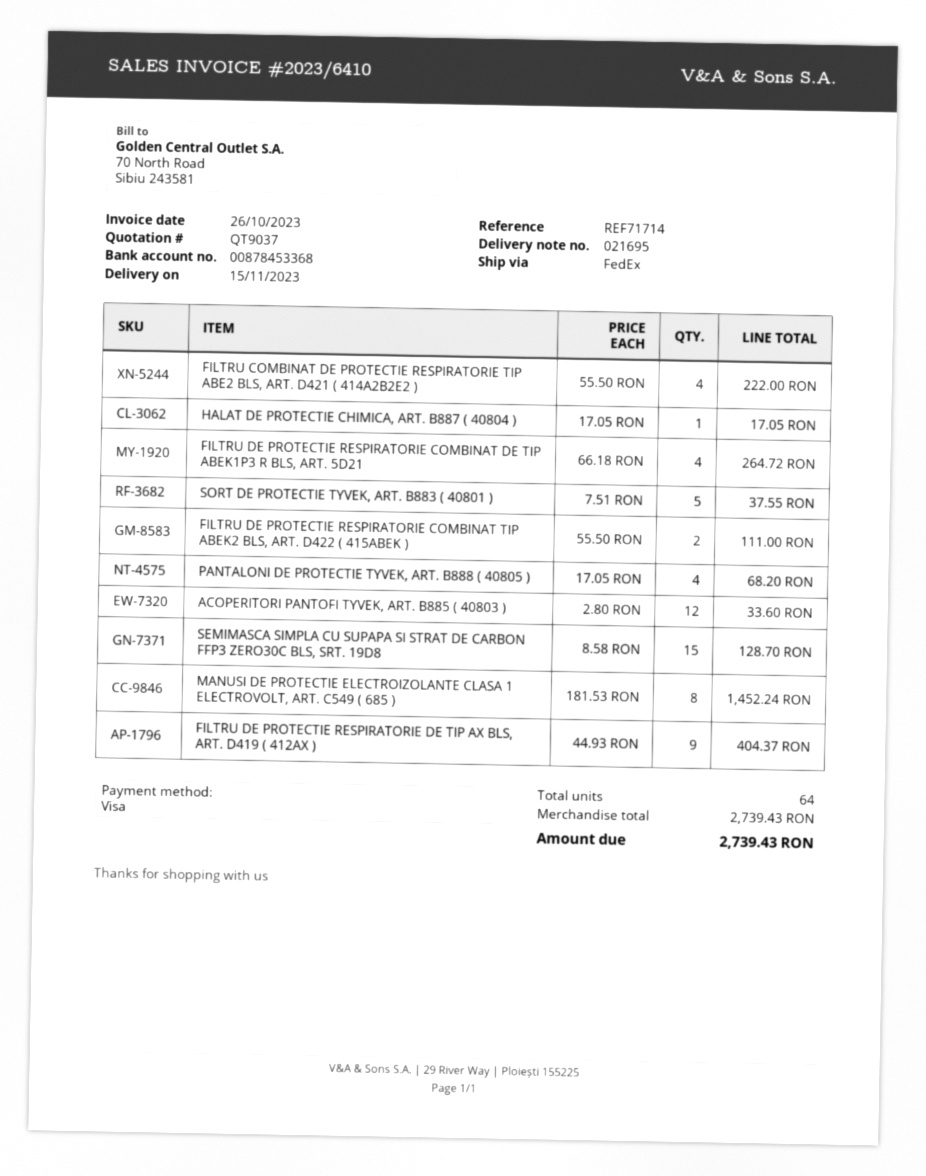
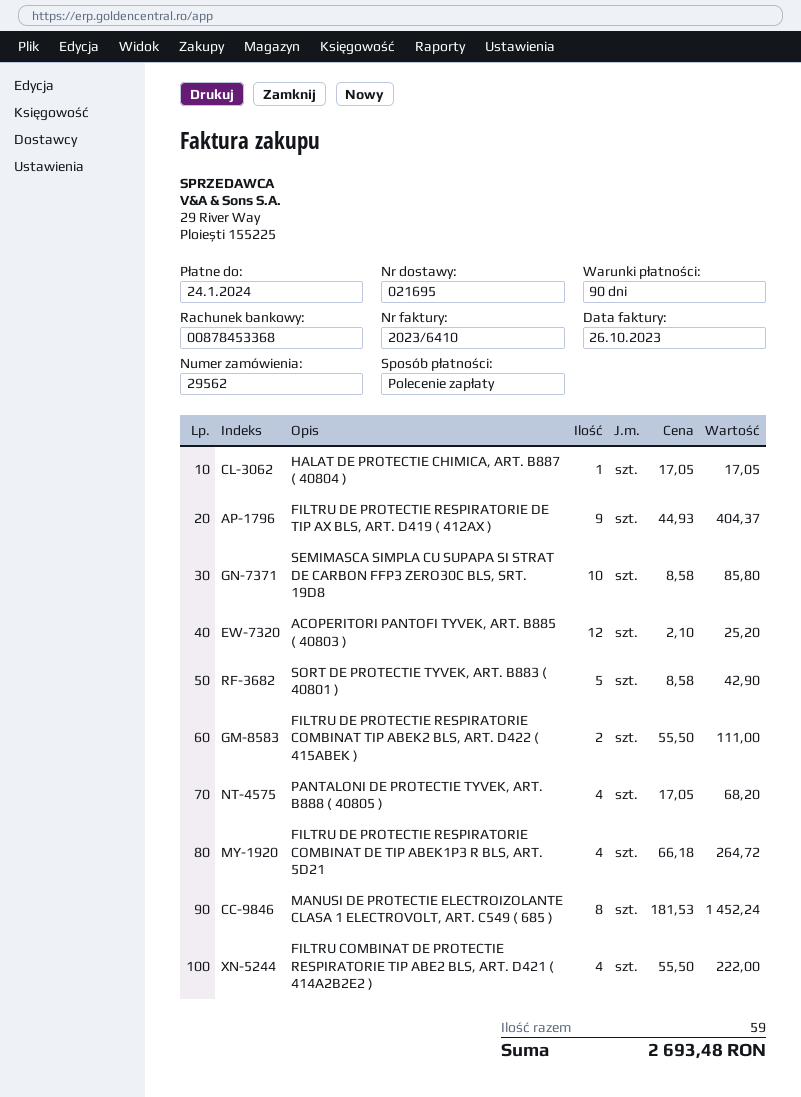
payment method: Visa -> direct debit
SORT DE PROTECTIE TYVEK, ART. B883 ( 40801 ): 5 x 7.51 = 37.55 -> 5 x 8.58 = 42.90
ACOPERITORI PANTOFI TYVEK, ART. B885 ( 40803 ): 12 x 2.80 = 33.60 -> 12 x 2.10 = 25.20
SEMIMASCA SIMPLA CU SUPAPA SI STRAT DE CARBON FFP3 ZERO30C BLS, SRT. 19D8: 15 x 8.58 = 128.70 -> 10 x 8.58 = 85.80
total quantity: 64 -> 59
total: 2739.43 -> 2693.48

